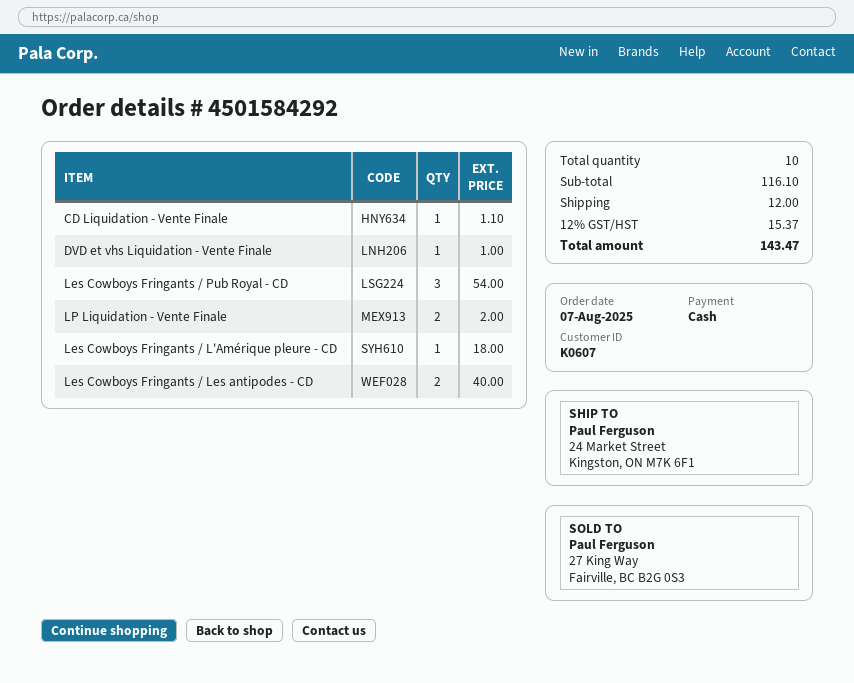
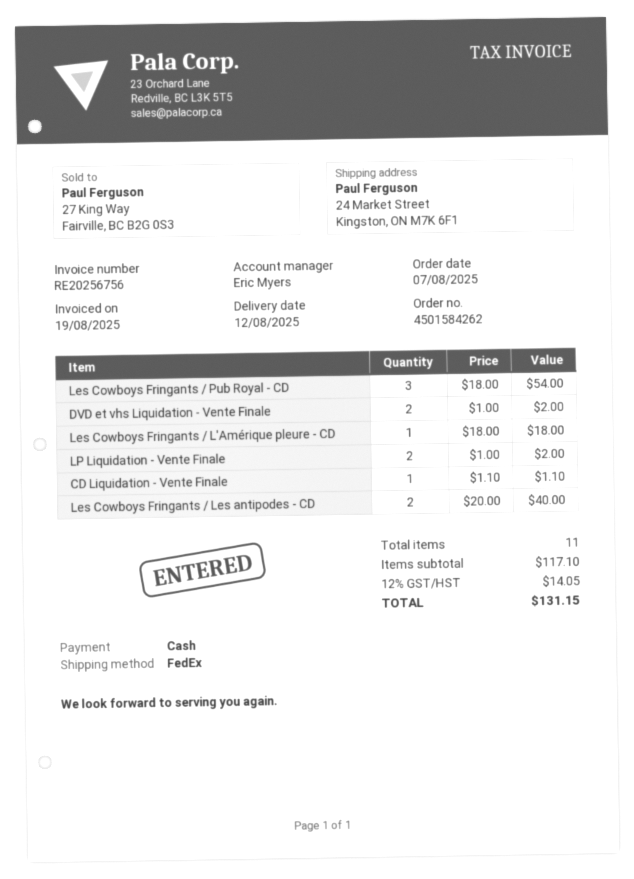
order number: 4501584292 -> 4501584262
DVD et vhs Liquidation - Vente Finale: 1 for 1.00 -> 2 for 2.00
total quantity: 10 -> 11
subtotal: 116.10 -> 117.10
shipping: 12.00 -> none
tax: 12% = 15.37 -> 12% = 14.05
total: 143.47 -> 131.15

